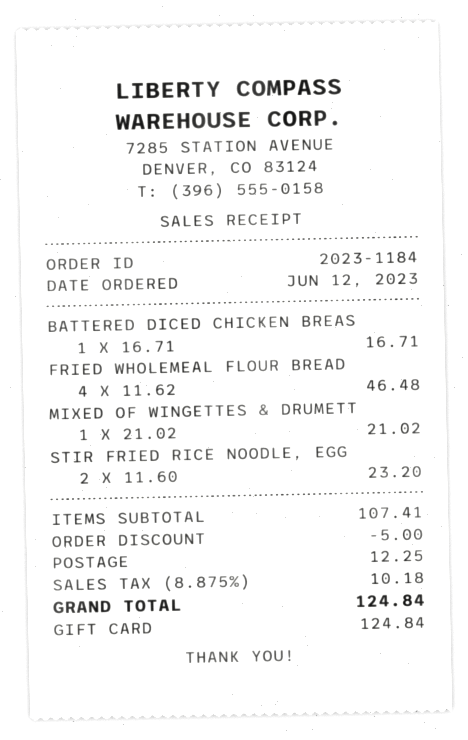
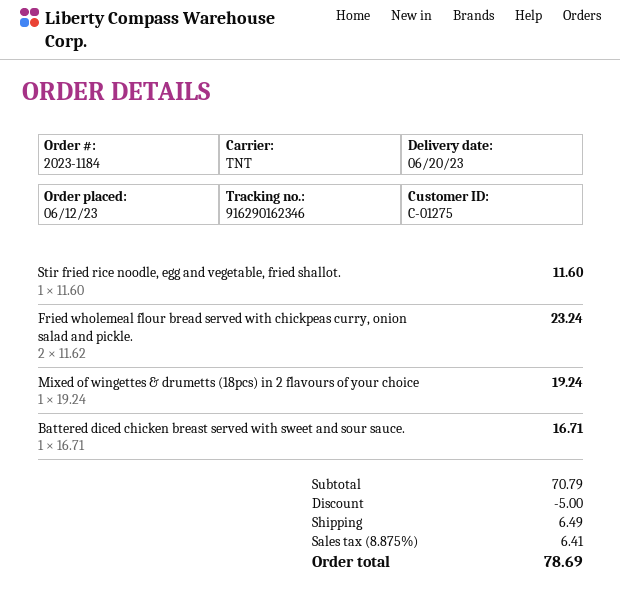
FRIED WHOLEMEAL FLOUR BREAD: 4 x 11.62 = 46.48 -> 2 x 11.62 = 23.24
MIXED OF WINGETTES & DRUMETT: 1 x 21.02 = 21.02 -> 1 x 19.24 = 19.24
STIR FRIED RICE NOODLE, EGG: 2 x 11.60 = 23.20 -> 1 x 11.60 = 11.60
subtotal: 107.41 -> 70.79
shipping: 12.25 -> 6.49
tax: 8.875% = 10.18 -> 8.875% = 6.41
total: 124.84 -> 78.69

